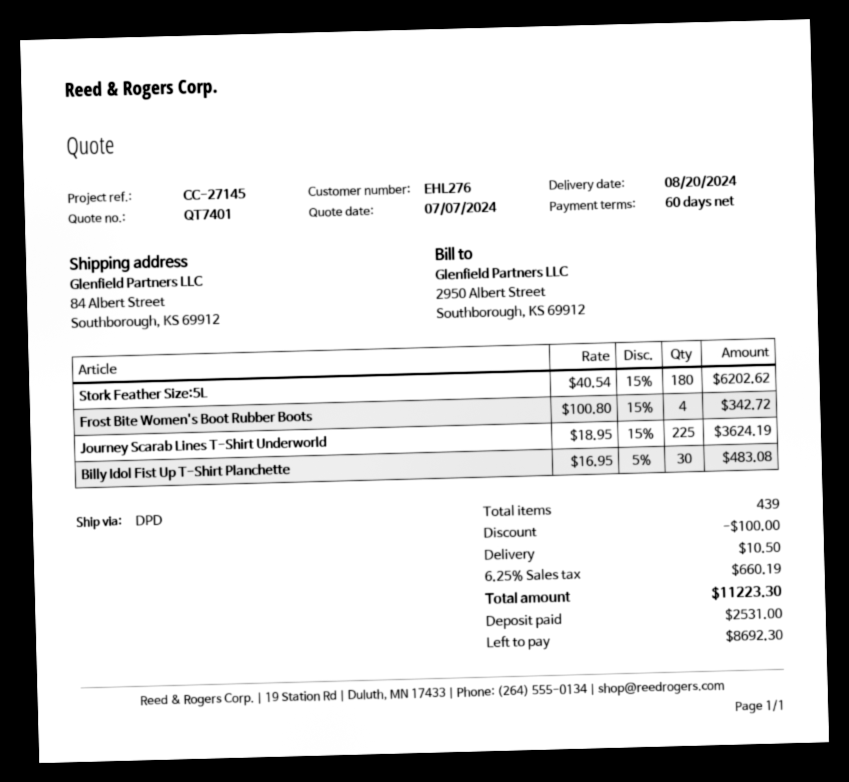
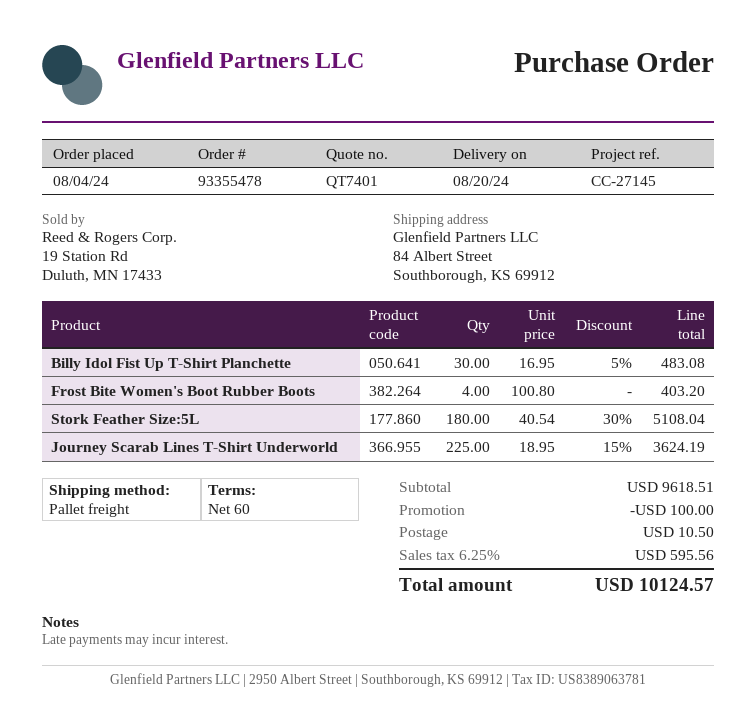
shipping method: DPD -> pallet freight
Stork Feather Size:5L: 180 x 40.54 - 15% = 6202.62 -> 180 x 40.54 - 30% = 5108.04
Frost Bite Women's Boot Rubber Boots: 4 x 100.80 - 15% = 342.72 -> 4 x 100.80 = 403.20
tax: 6.25% = 660.19 -> 6.25% = 595.56
total: 11223.30 -> 10124.57

